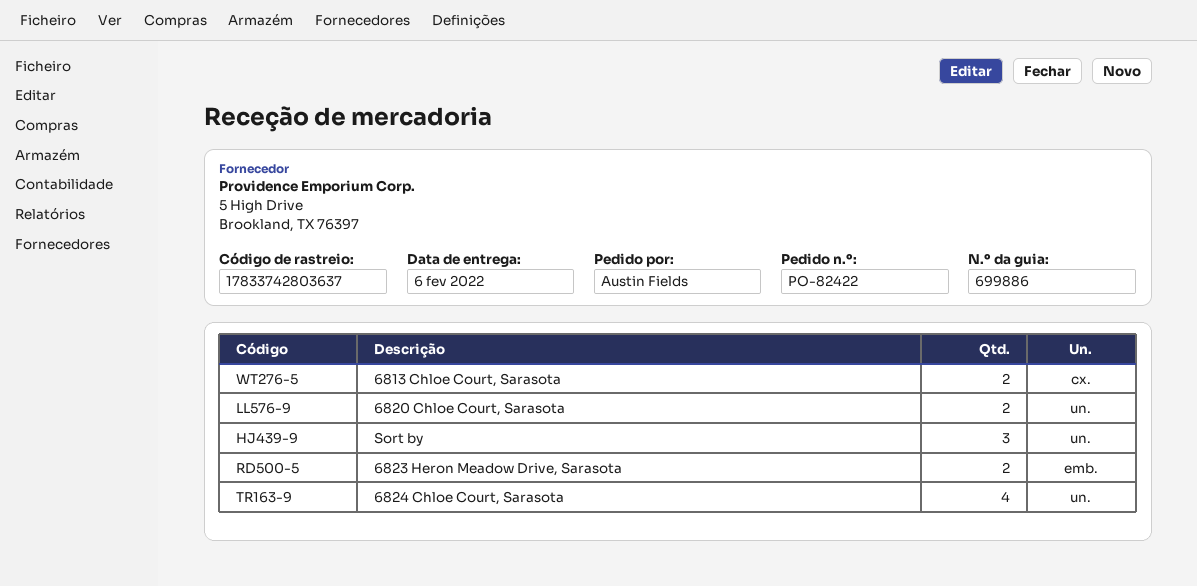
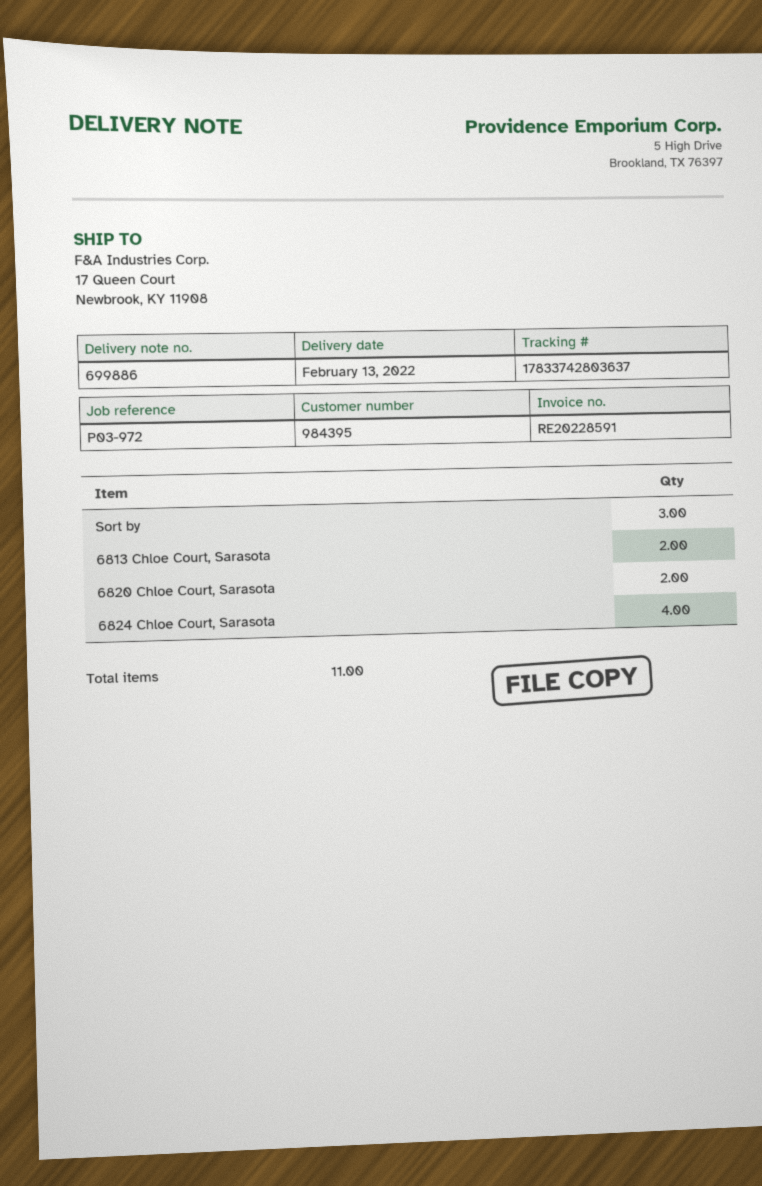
delivery date: 2022-02-06 -> 2022-02-13
6823 Heron Meadow Drive, Sarasota: 2 -> none

